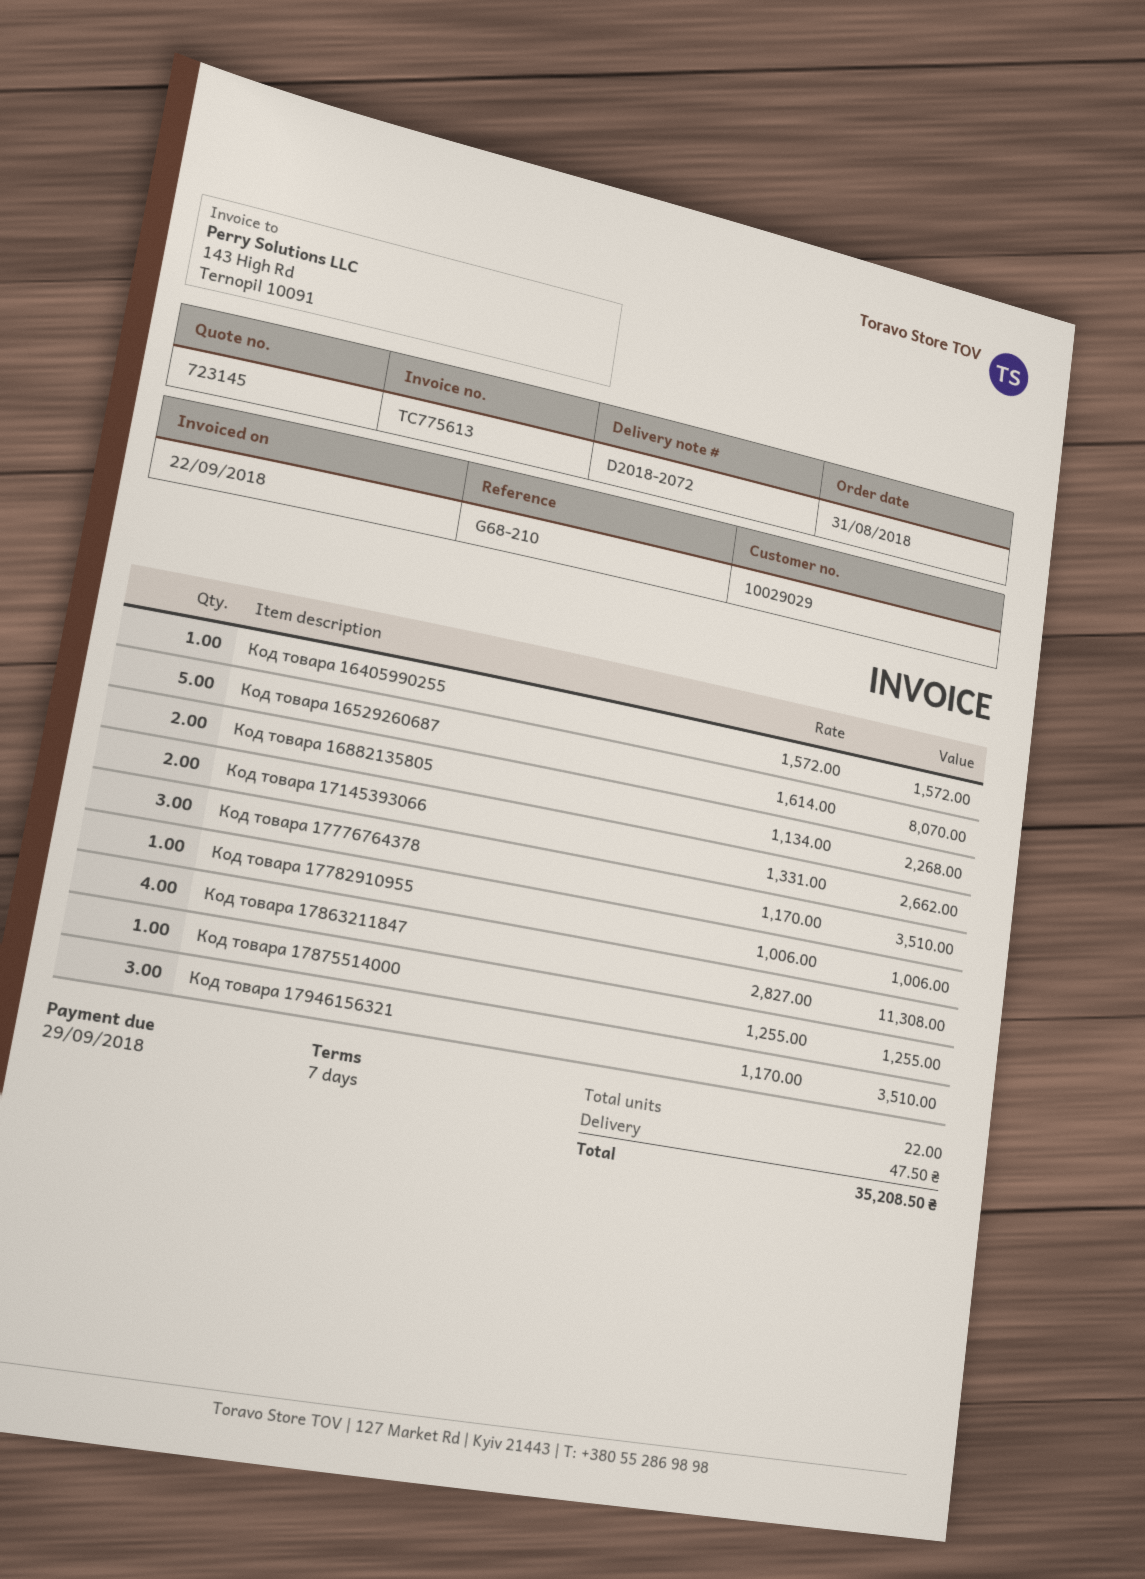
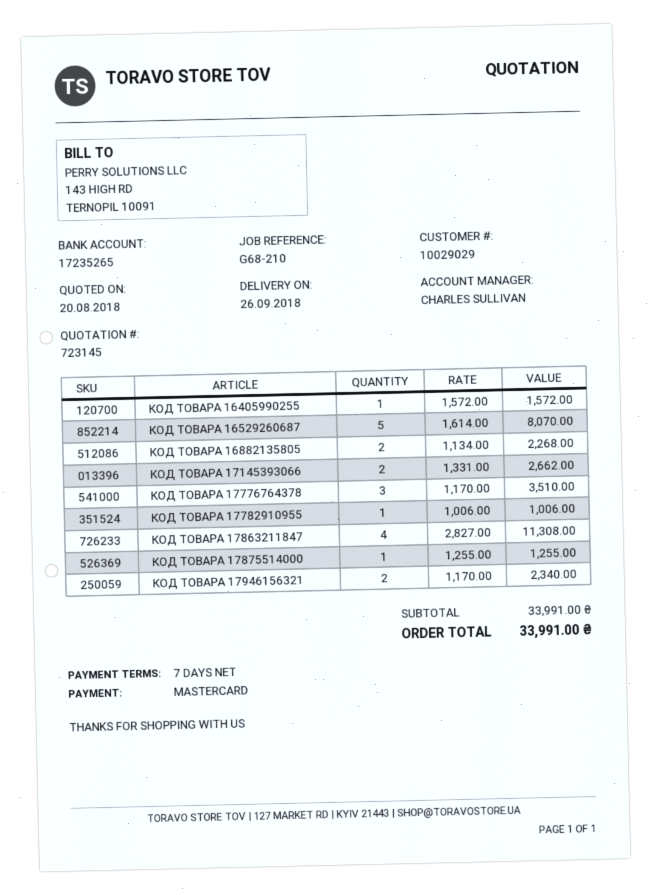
Код товара 17946156321: 3 x 1170.00 = 3510.00 -> 2 x 1170.00 = 2340.00
shipping: 47.50 -> none
total: 35208.50 -> 33991.00

